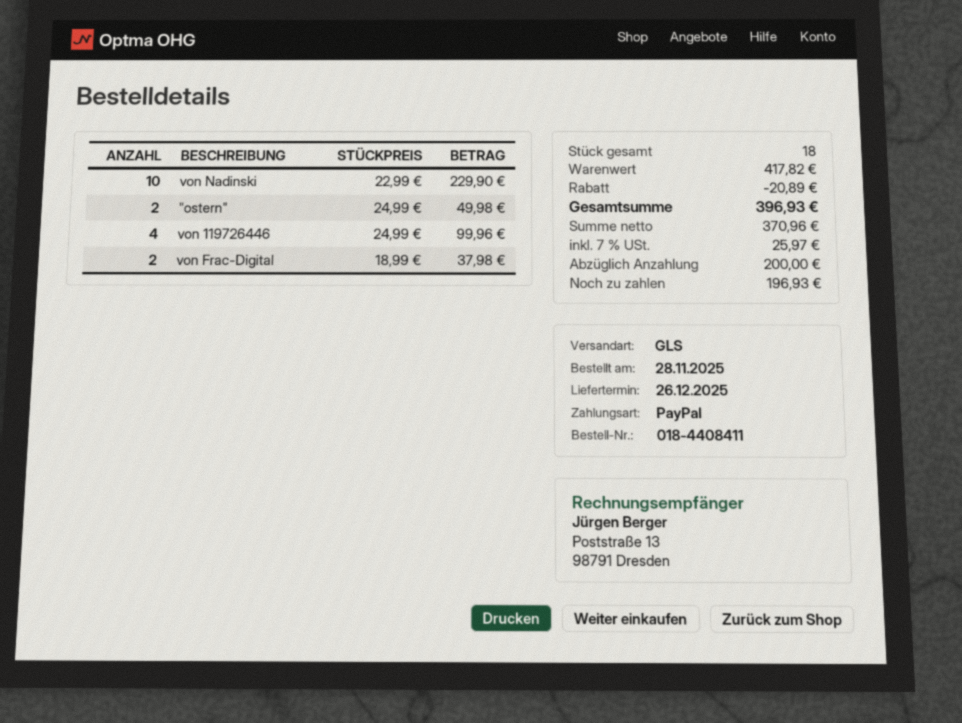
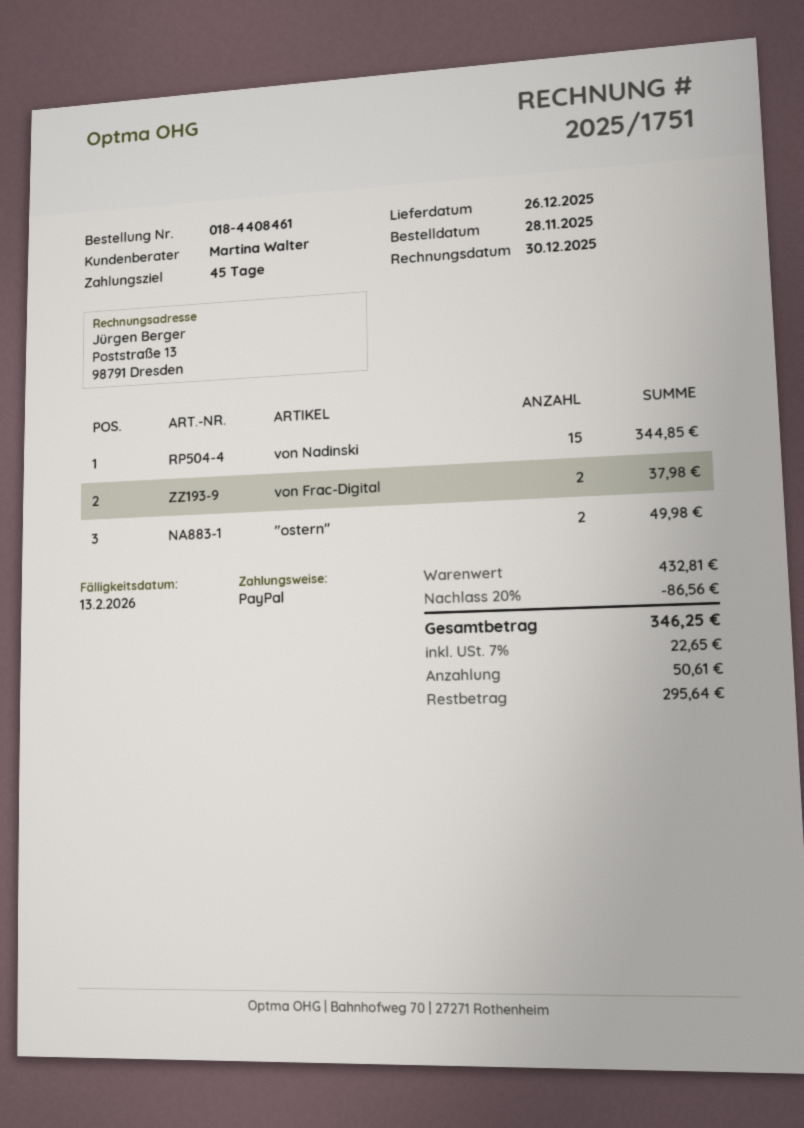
order number: 018-4408411 -> 018-4408461
von Nadinski: 10 for 229.90 -> 15 for 344.85
von 119726446: 4 for 99.96 -> none
subtotal: 417.82 -> 432.81
discount: 20.89 -> 86.56
tax: 7% = 25.97 -> 7% = 22.65
total: 396.93 -> 346.25
deposit: 200.00 -> 50.61
balance: 196.93 -> 295.64

